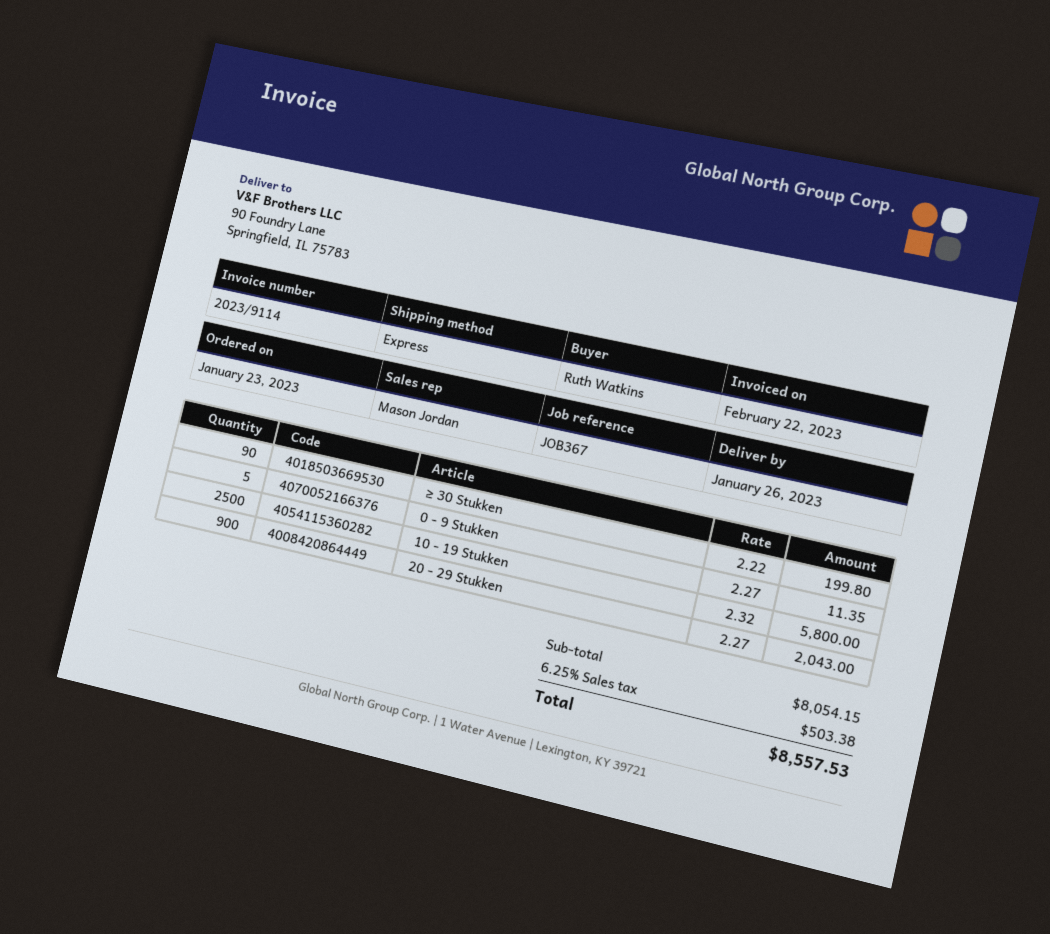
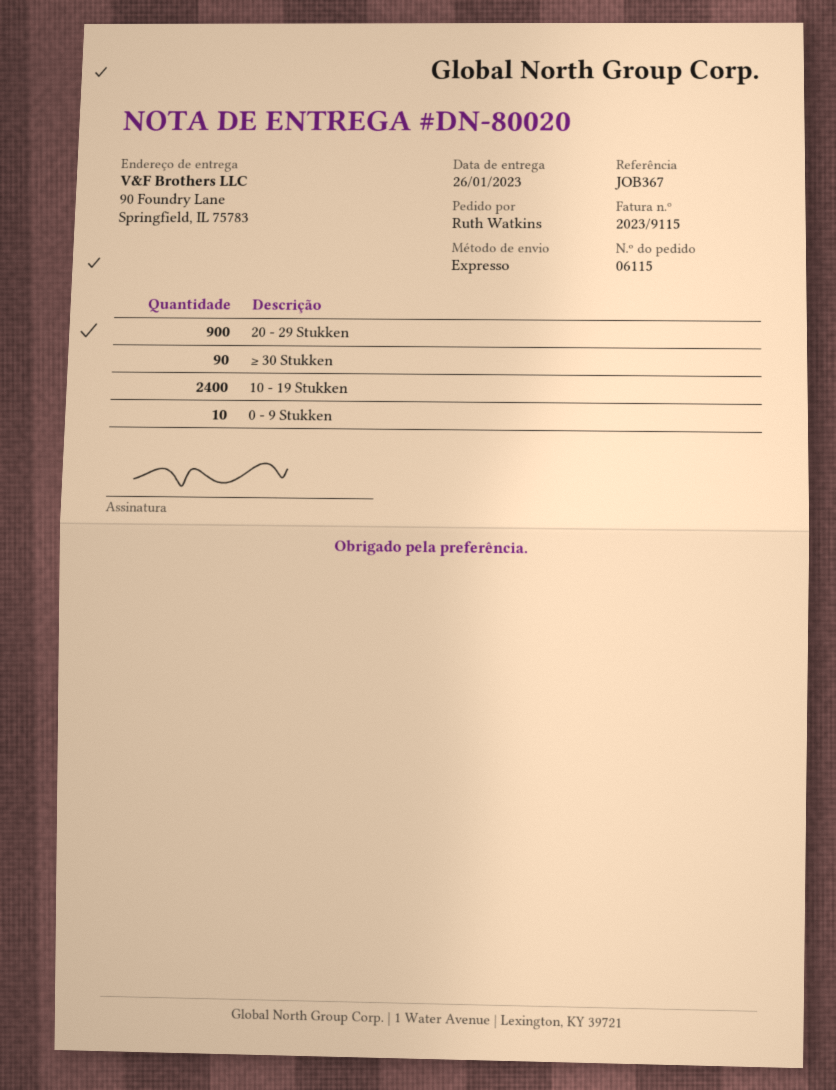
invoice number: 2023/9114 -> 2023/9115
0 - 9 Stukken: 5 -> 10
10 - 19 Stukken: 2500 -> 2400

